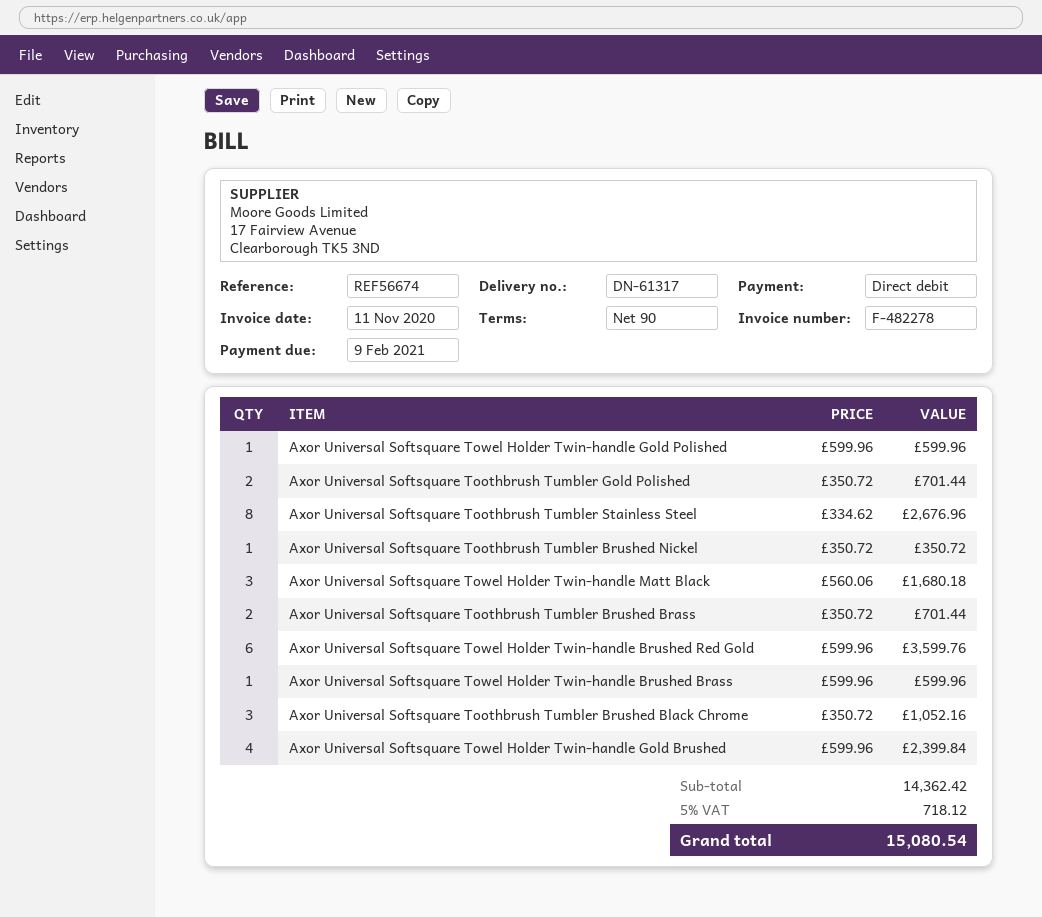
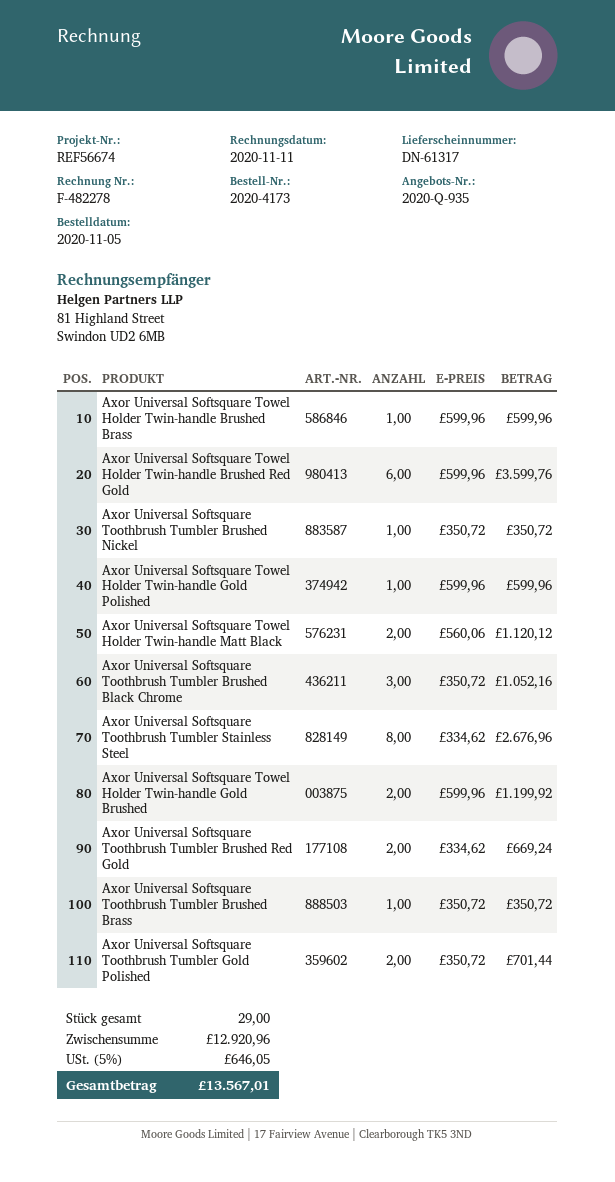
Axor Universal Softsquare Towel Holder Twin-handle Matt Black: 3 x 560.06 = 1680.18 -> 2 x 560.06 = 1120.12
Axor Universal Softsquare Toothbrush Tumbler Brushed Brass: 2 x 350.72 = 701.44 -> 1 x 350.72 = 350.72
Axor Universal Softsquare Towel Holder Twin-handle Gold Brushed: 4 x 599.96 = 2399.84 -> 2 x 599.96 = 1199.92
Axor Universal Softsquare Toothbrush Tumbler Brushed Red Gold: none -> 2 x 334.62 = 669.24
subtotal: 14362.42 -> 12920.96
tax: 5% = 718.12 -> 5% = 646.05
total: 15080.54 -> 13567.01

